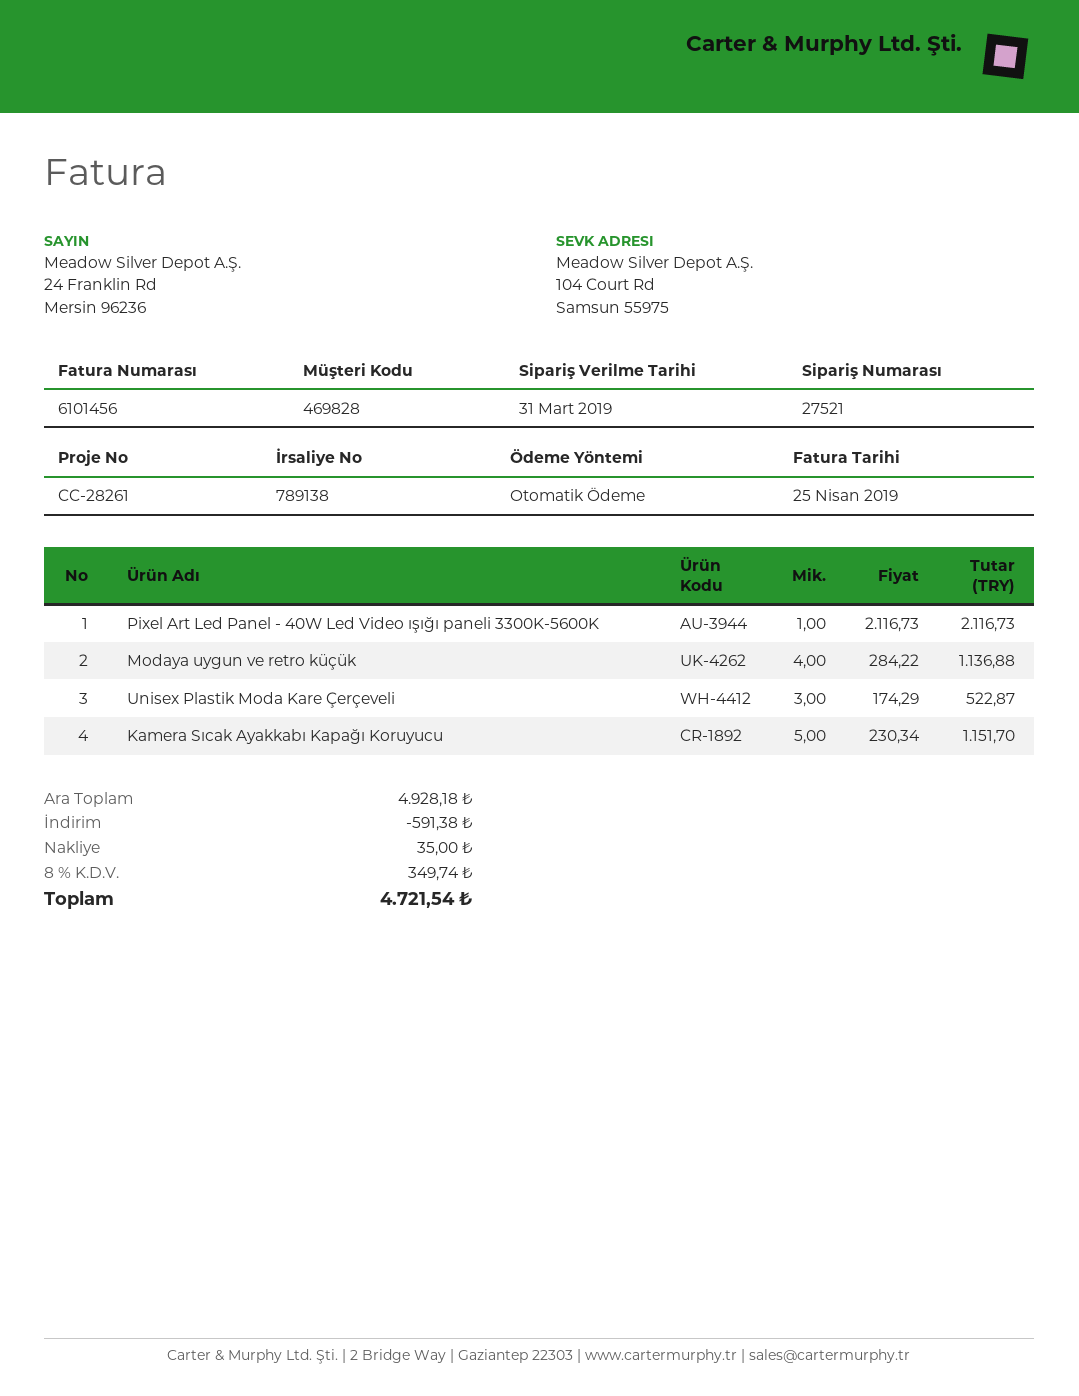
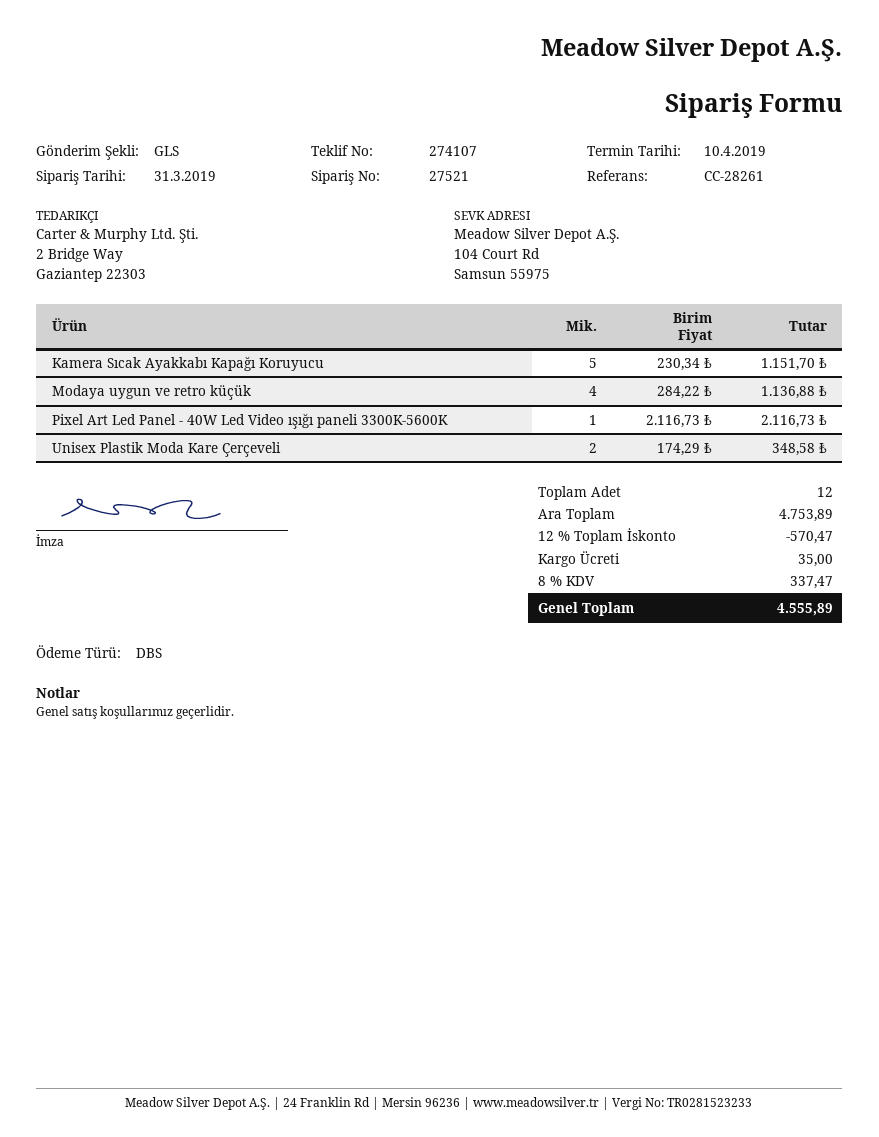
Unisex Plastik Moda Kare Çerçeveli: 3 x 174.29 = 522.87 -> 2 x 174.29 = 348.58
subtotal: 4928.18 -> 4753.89
discount: 591.38 -> 570.47
tax: 8% = 349.74 -> 8% = 337.47
total: 4721.54 -> 4555.89

